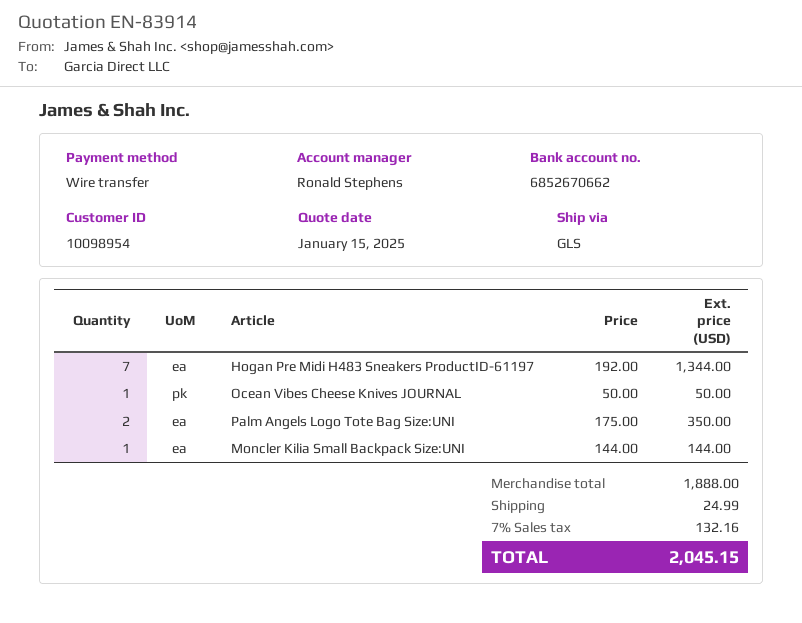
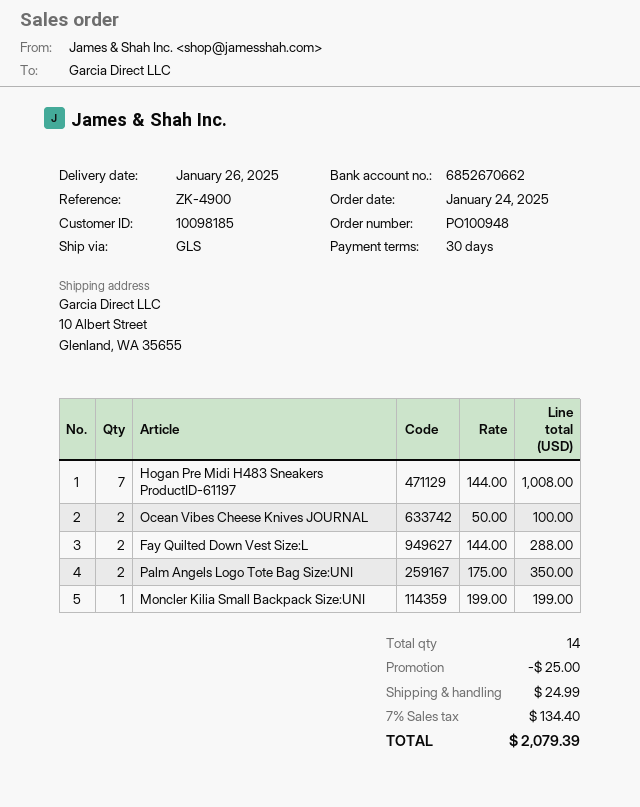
customer number: 10098954 -> 10098185
Hogan Pre Midi H483 Sneakers ProductID-61197: 7 x 192.00 = 1344.00 -> 7 x 144.00 = 1008.00
Ocean Vibes Cheese Knives JOURNAL: 1 x 50.00 = 50.00 -> 2 x 50.00 = 100.00
Moncler Kilia Small Backpack Size:UNI: 1 x 144.00 = 144.00 -> 1 x 199.00 = 199.00
Fay Quilted Down Vest Size:L: none -> 2 x 144.00 = 288.00
discount: none -> 25.00
tax: 7% = 132.16 -> 7% = 134.40
total: 2045.15 -> 2079.39

